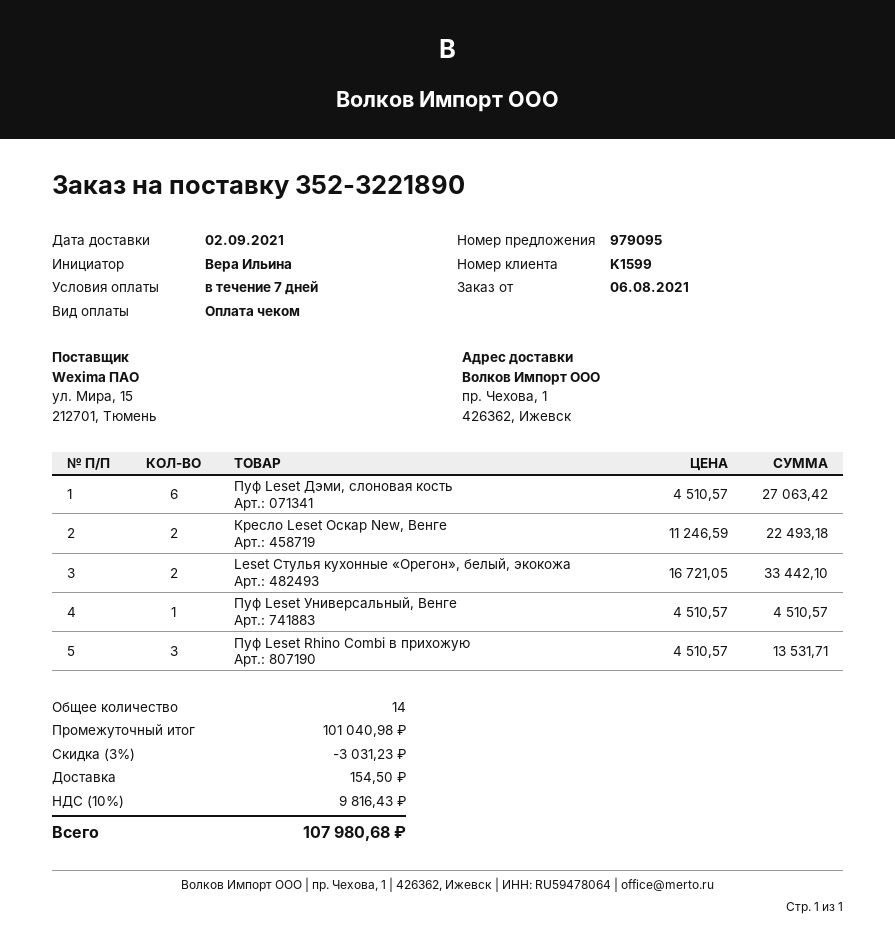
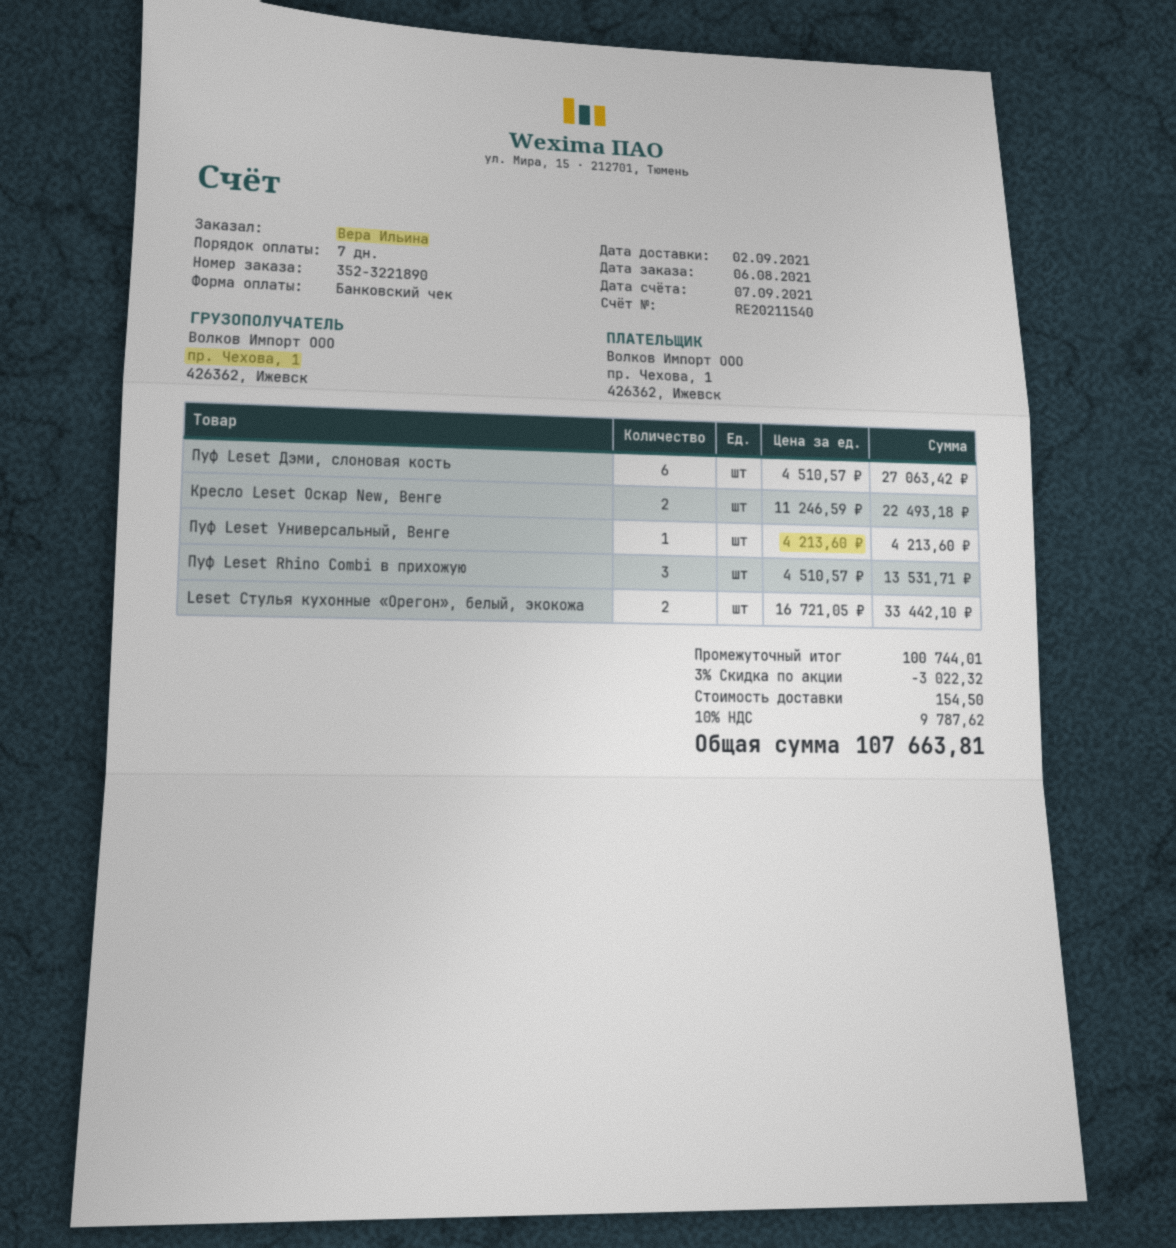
Пуф Leset Универсальный, Венге: 1 x 4510.57 = 4510.57 -> 1 x 4213.60 = 4213.60
subtotal: 101040.98 -> 100744.01
discount: 3% = 3031.23 -> 3% = 3022.32
tax: 10% = 9816.43 -> 10% = 9787.62
total: 107980.68 -> 107663.81

